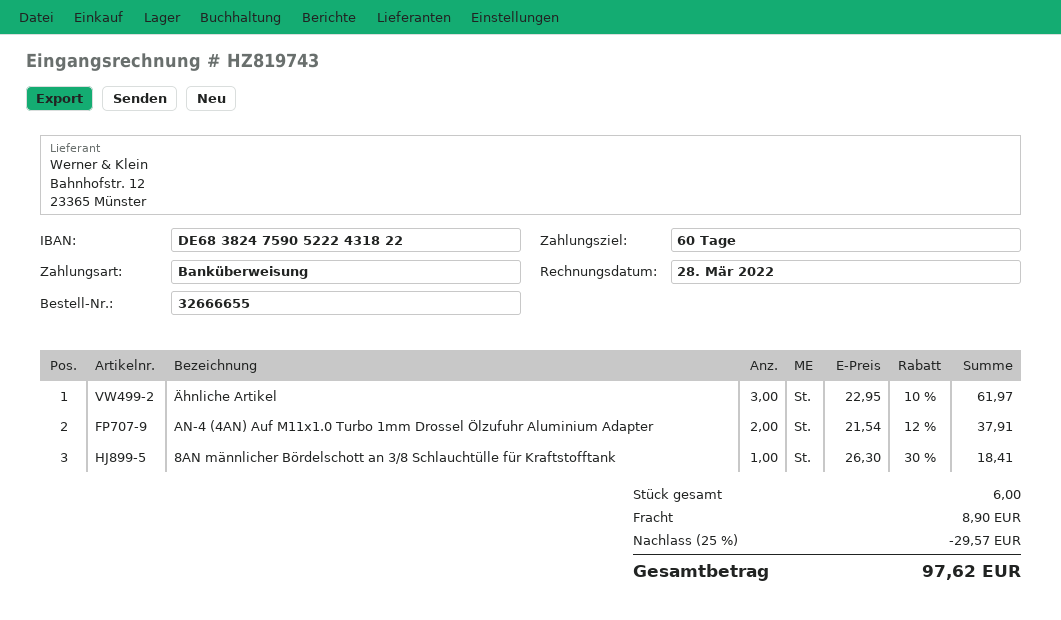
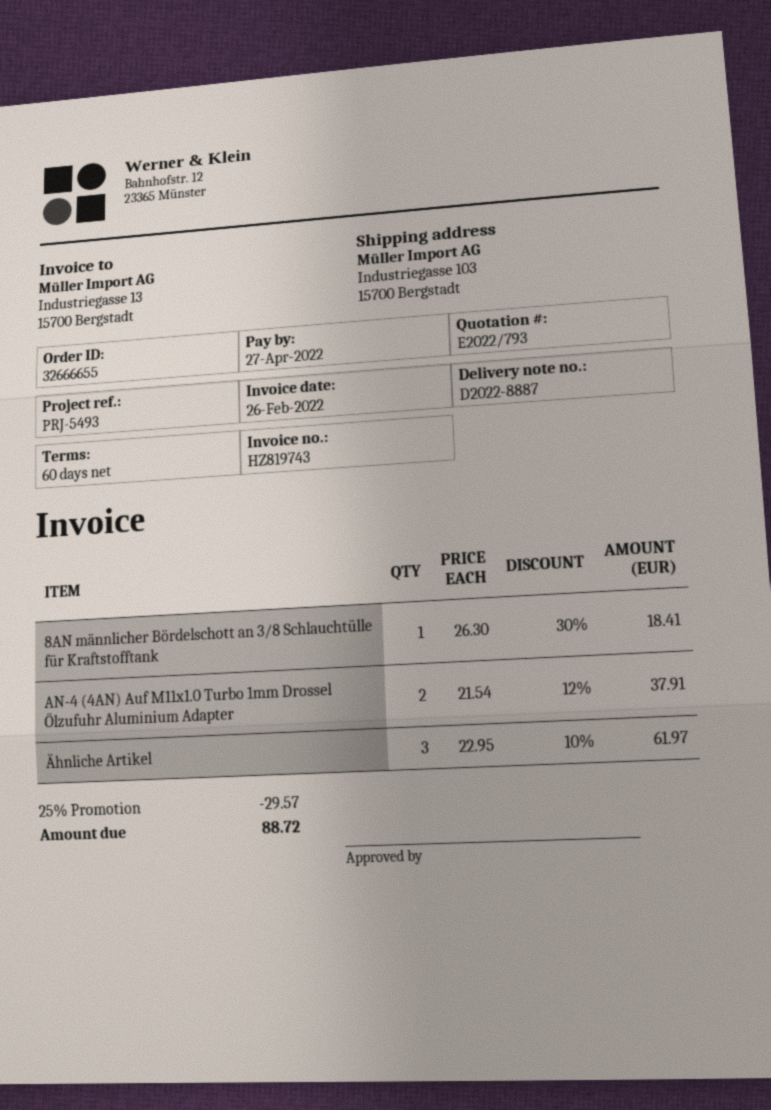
invoice date: 2022-03-28 -> 2022-02-26
shipping: 8.90 -> none
total: 97.62 -> 88.72

